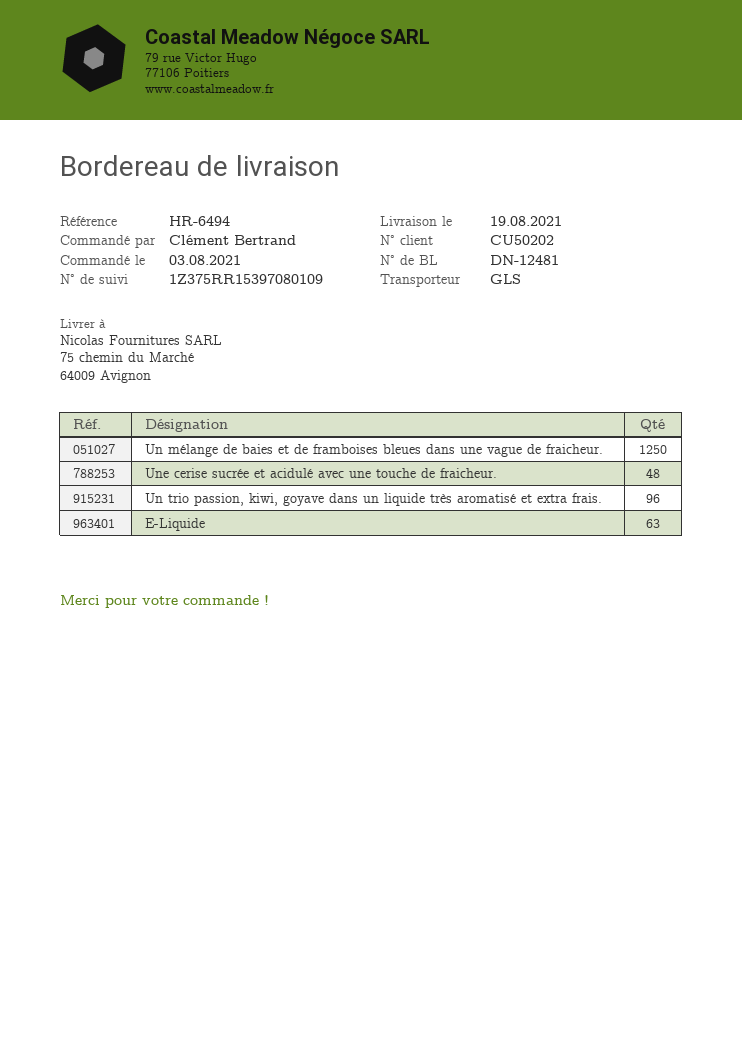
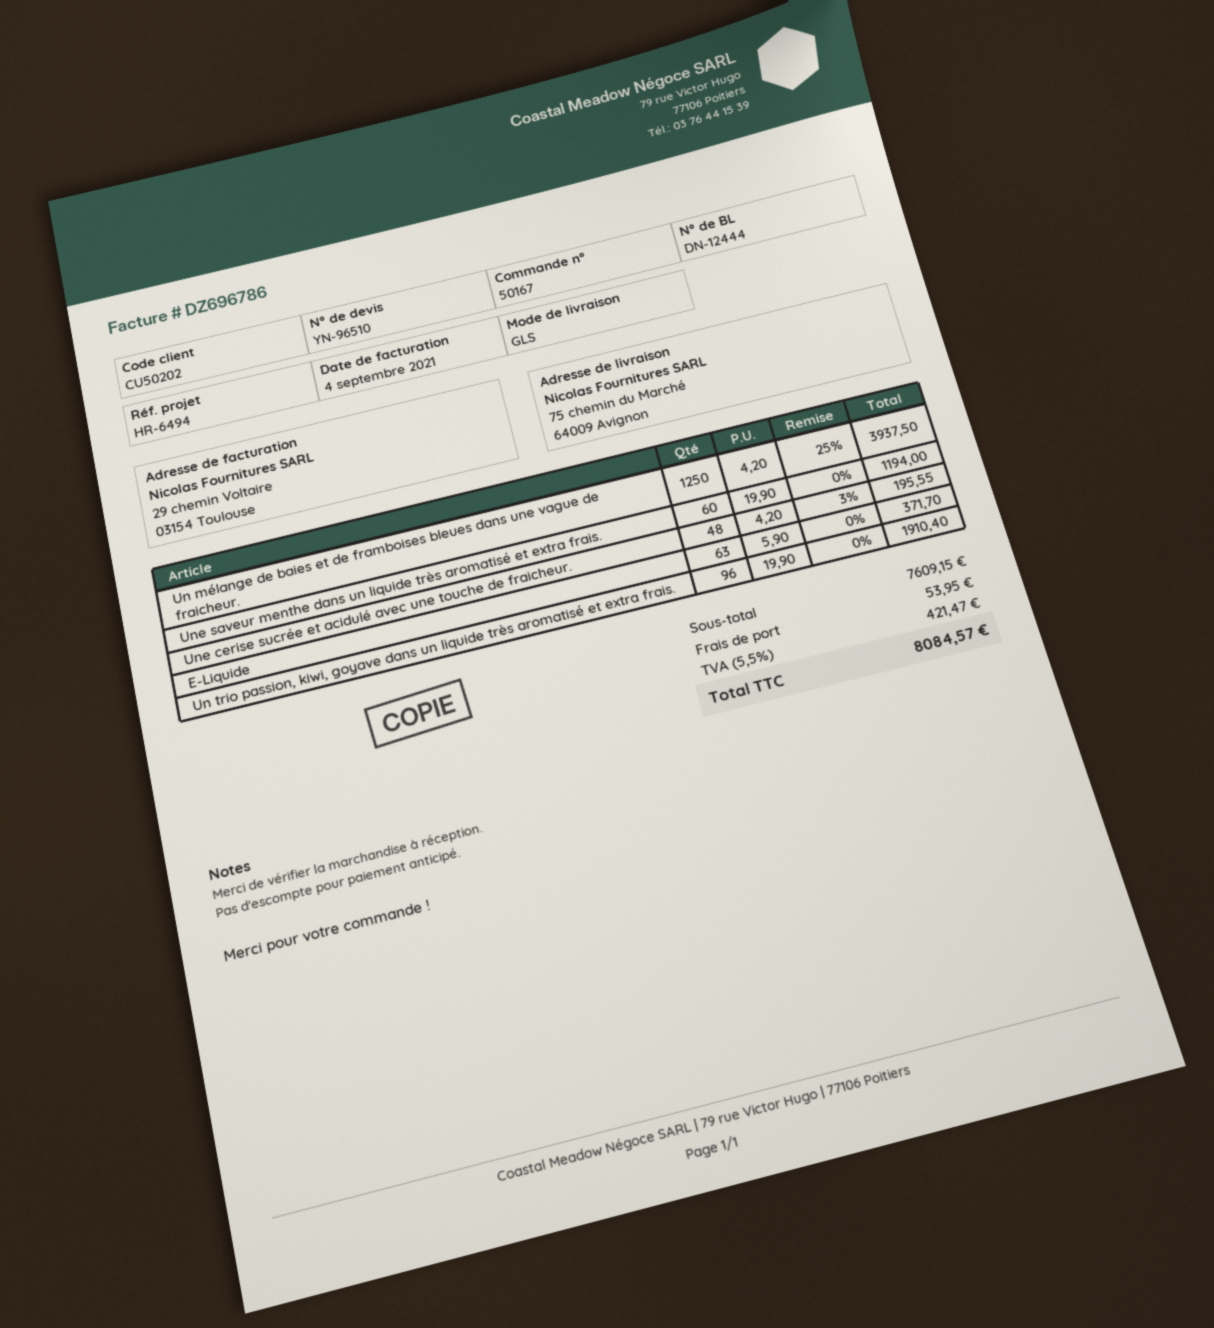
delivery note number: DN-12481 -> DN-12444
Une saveur menthe dans un liquide très aromatisé et extra frais.: none -> 60

